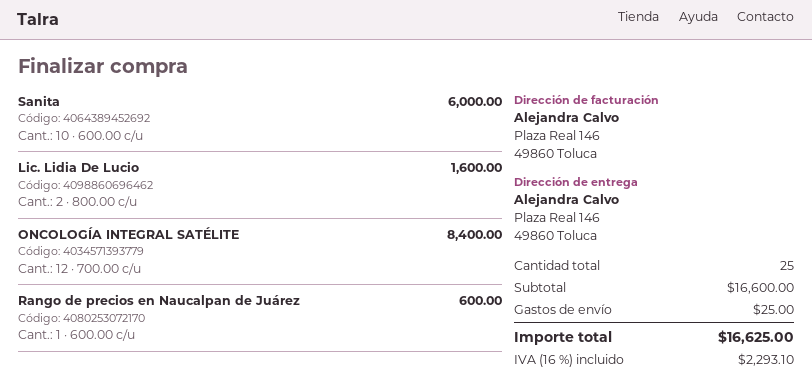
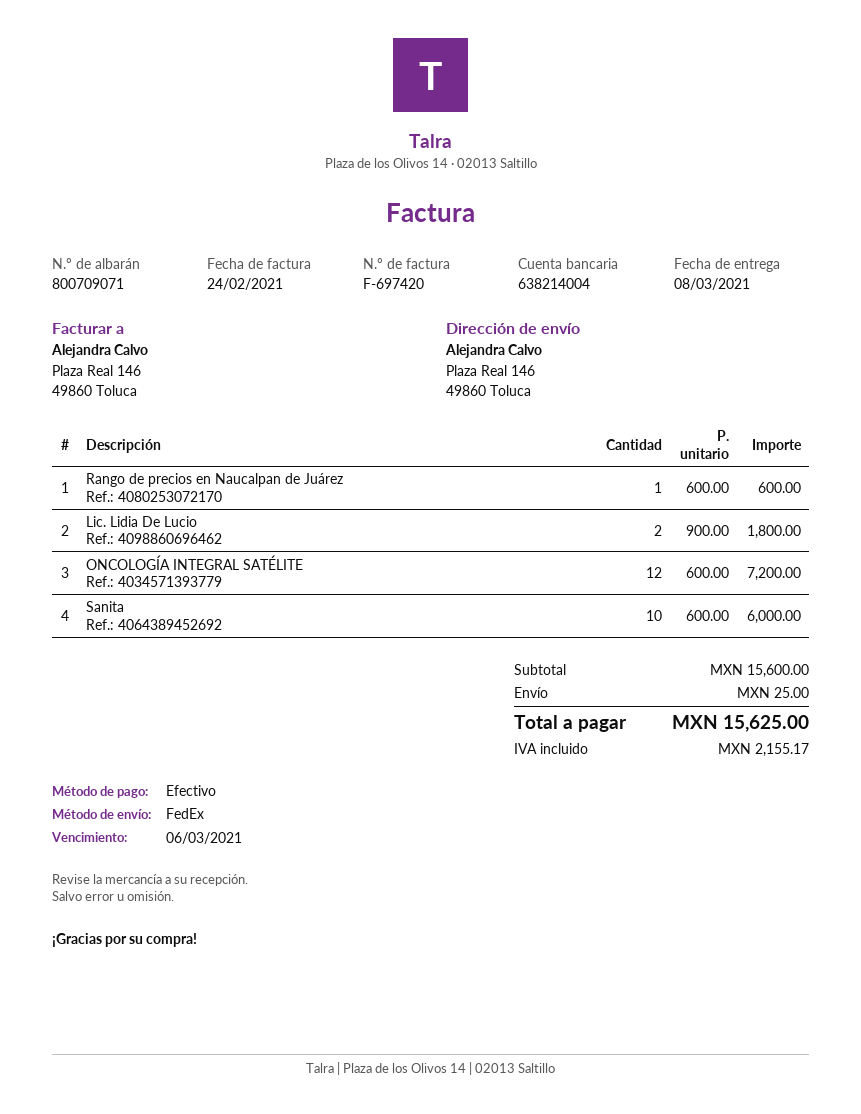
Lic. Lidia De Lucio: 2 x 800.00 = 1600.00 -> 2 x 900.00 = 1800.00
ONCOLOGÍA INTEGRAL SATÉLITE: 12 x 700.00 = 8400.00 -> 12 x 600.00 = 7200.00
subtotal: 16600.00 -> 15600.00
tax: 2293.10 -> 2155.17
total: 16625.00 -> 15625.00

